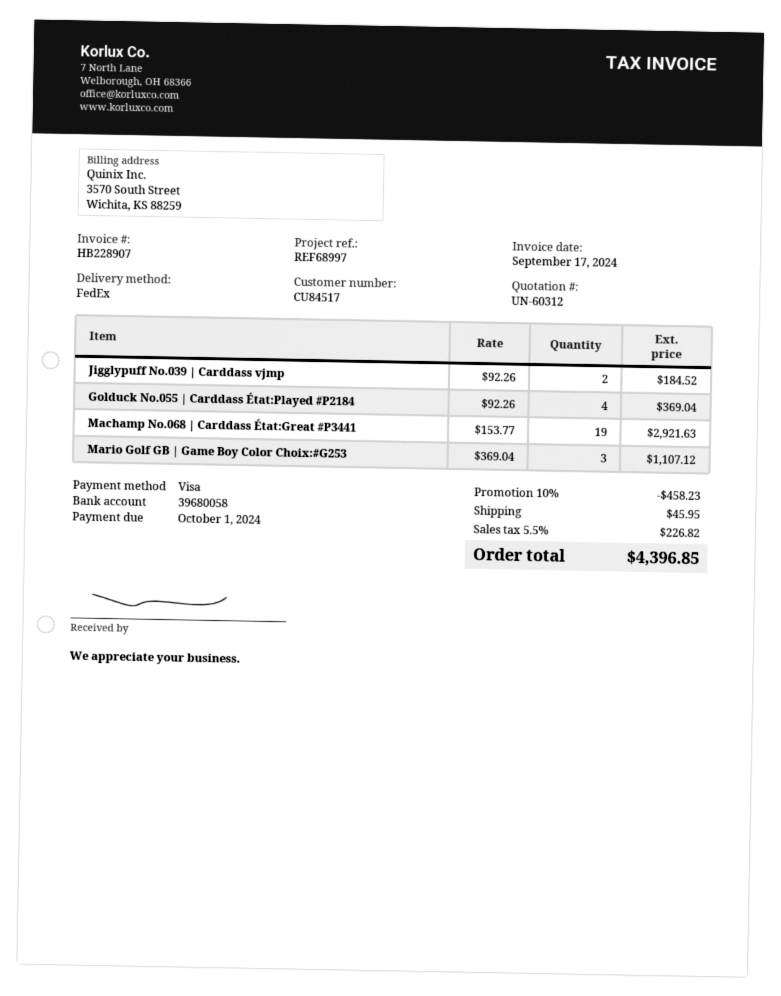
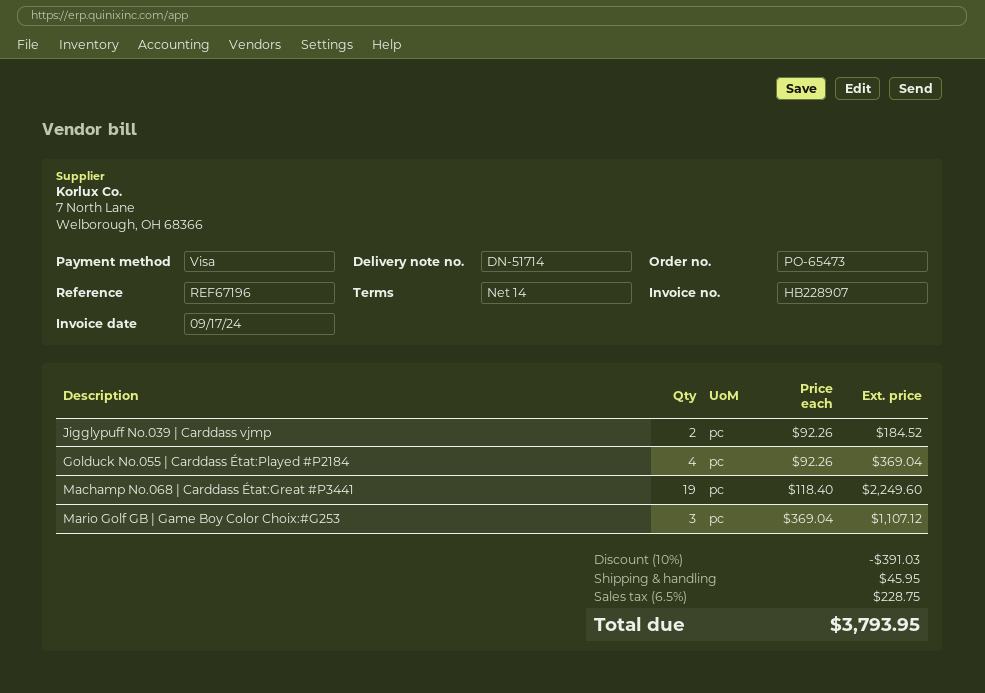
reference: REF68997 -> REF67196
Machamp No.068 | Carddass État:Great #P3441: 19 x 153.77 = 2921.63 -> 19 x 118.40 = 2249.60
discount: 10% = 458.23 -> 10% = 391.03
tax: 5.5% = 226.82 -> 6.5% = 228.75
total: 4396.85 -> 3793.95

